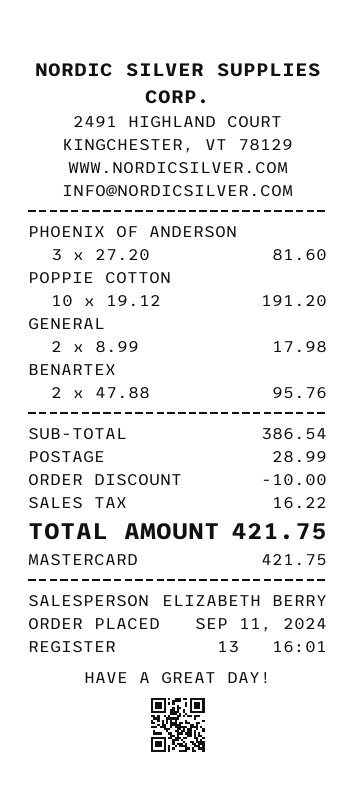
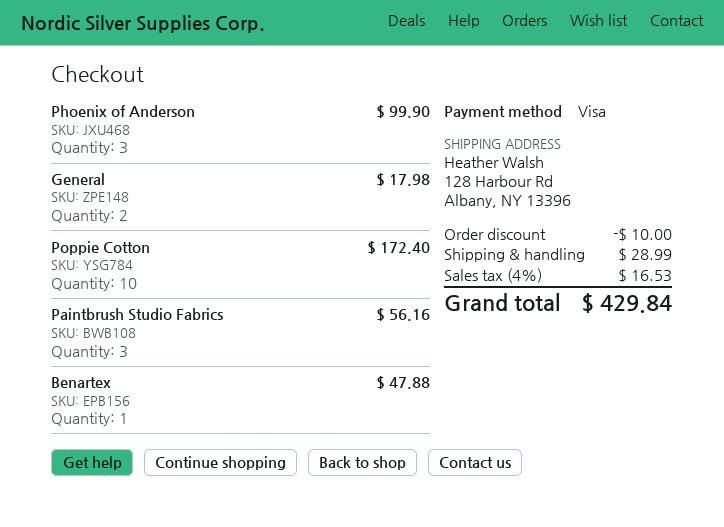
payment method: Mastercard -> Visa
PHOENIX OF ANDERSON: 3 for 81.60 -> 3 for 99.90
POPPIE COTTON: 10 for 191.20 -> 10 for 172.40
BENARTEX: 2 for 95.76 -> 1 for 47.88
Paintbrush Studio Fabrics: none -> 3 for 56.16
tax: 16.22 -> 16.53
total: 421.75 -> 429.84

